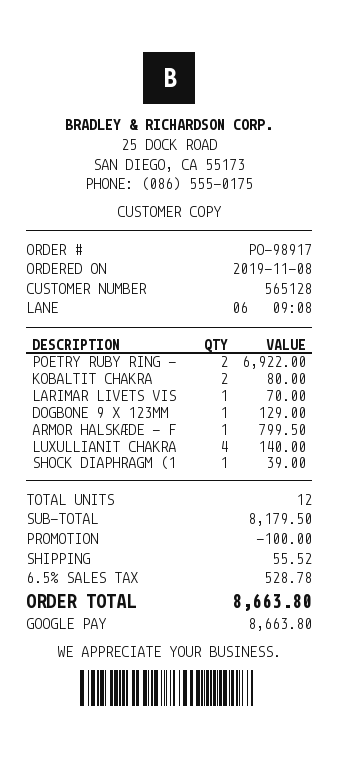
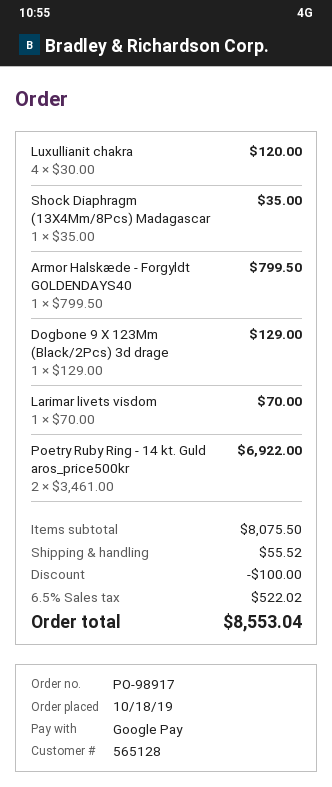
order date: 2019-11-08 -> 2019-10-18
KOBALTIT CHAKRA: 2 for 80.00 -> none
LUXULLIANIT CHAKRA: 4 for 140.00 -> 4 for 120.00
SHOCK DIAPHRAGM (1: 1 for 39.00 -> 1 for 35.00
subtotal: 8179.50 -> 8075.50
tax: 6.5% = 528.78 -> 6.5% = 522.02
total: 8663.80 -> 8553.04

